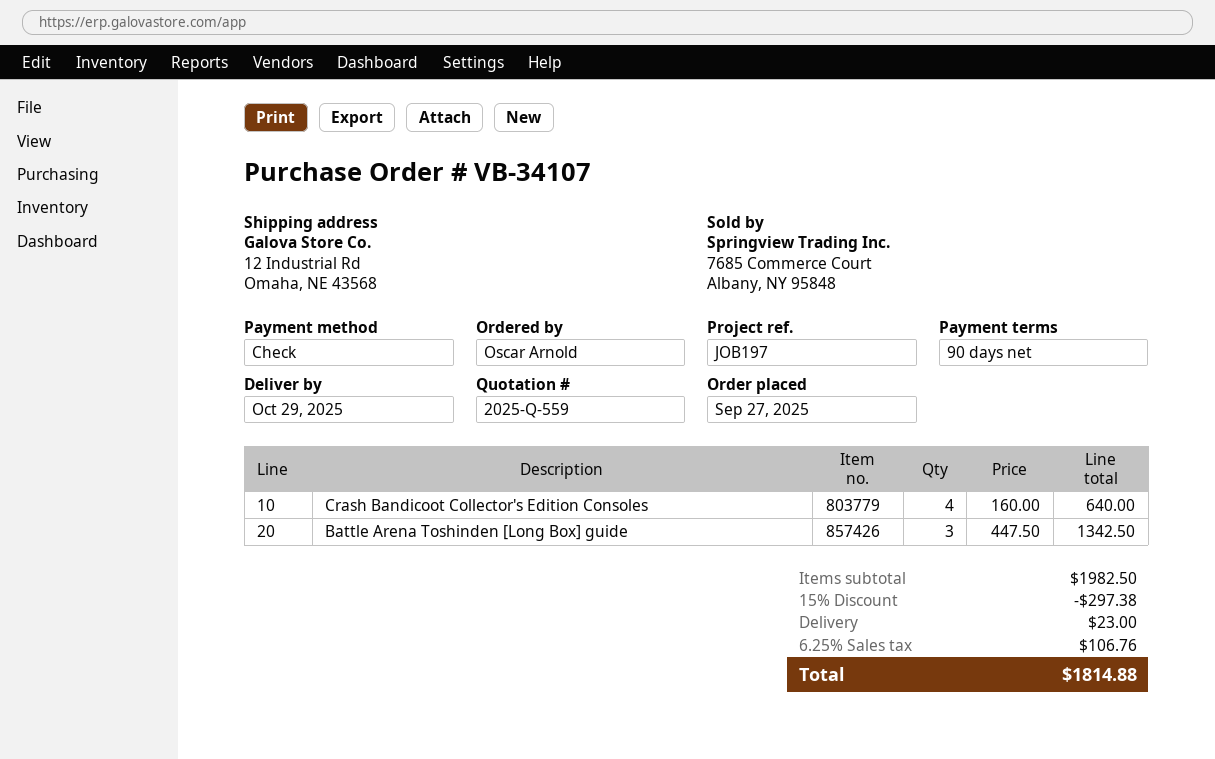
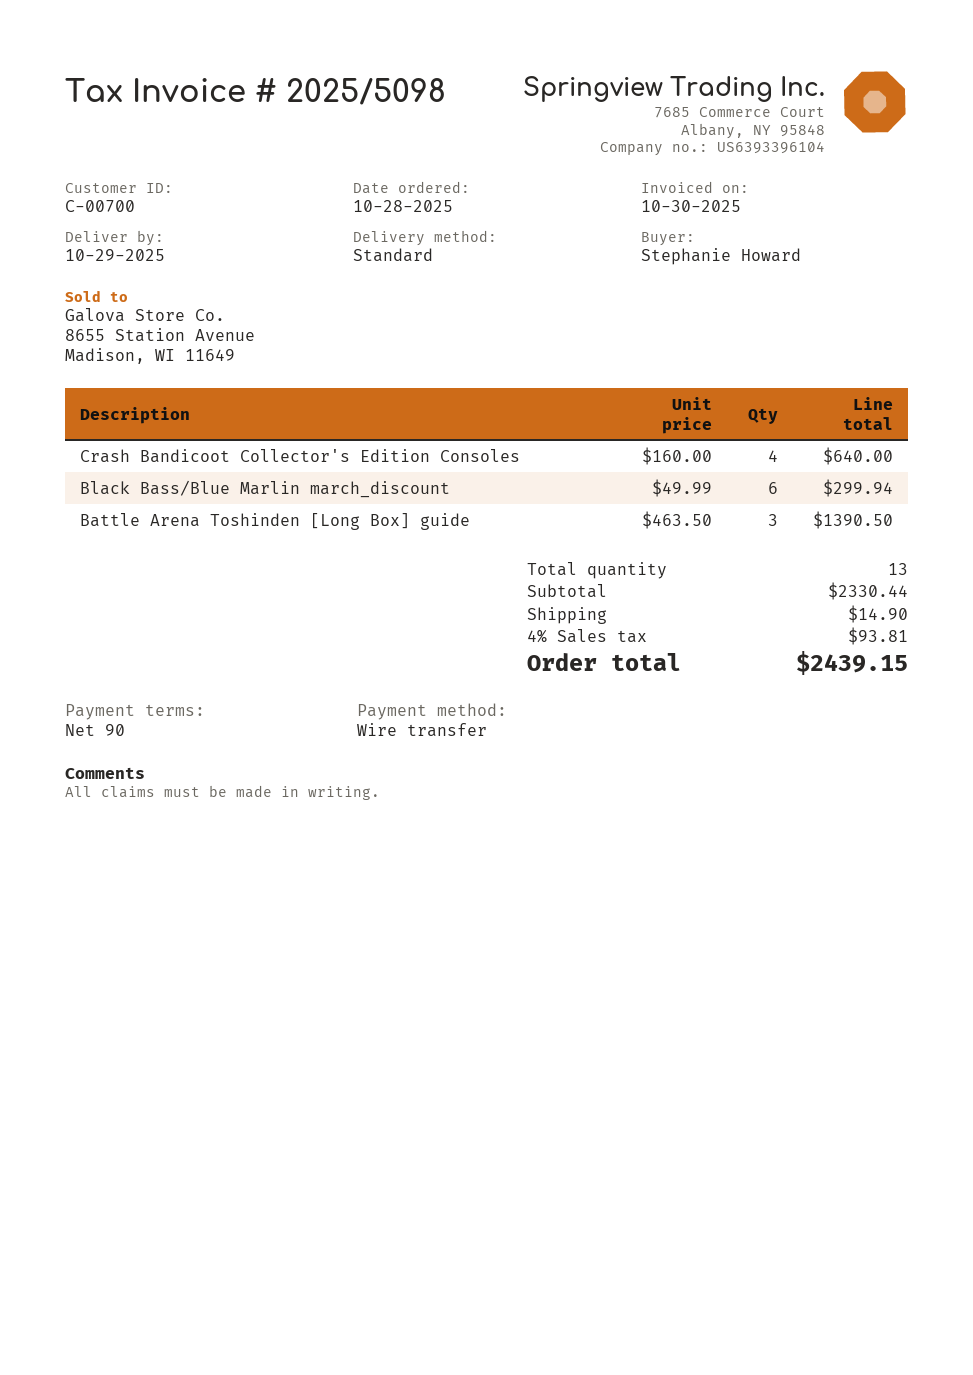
order date: 2025-09-27 -> 2025-10-28
ordered by: Oscar Arnold -> Stephanie Howard
payment method: cheque -> bank transfer
Battle Arena Toshinden [Long Box] guide: 3 x 447.50 = 1342.50 -> 3 x 463.50 = 1390.50
Black Bass/Blue Marlin march_discount: none -> 6 x 49.99 = 299.94
subtotal: 1982.50 -> 2330.44
discount: 15% = 297.38 -> none
shipping: 23.00 -> 14.90
tax: 6.25% = 106.76 -> 4% = 93.81
total: 1814.88 -> 2439.15

